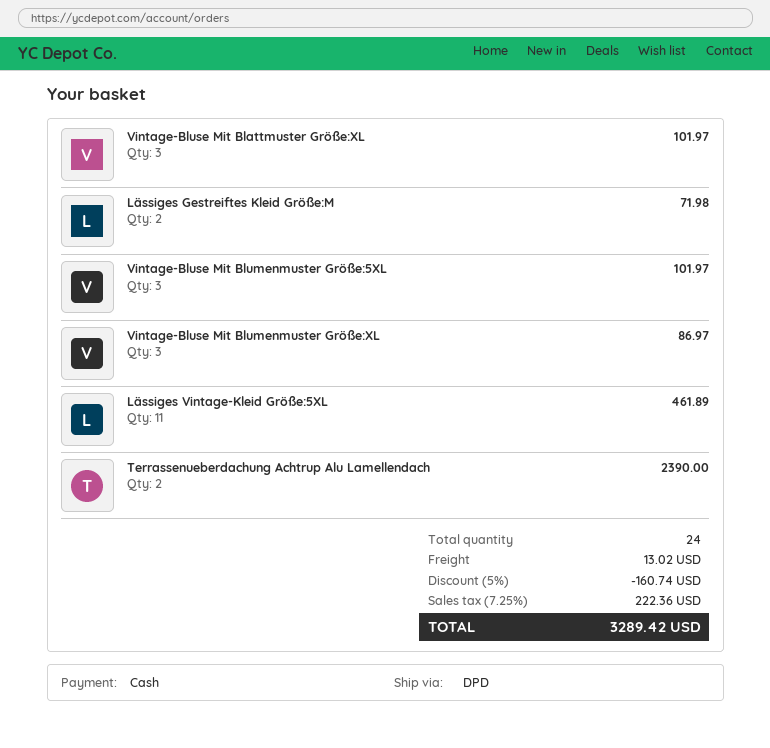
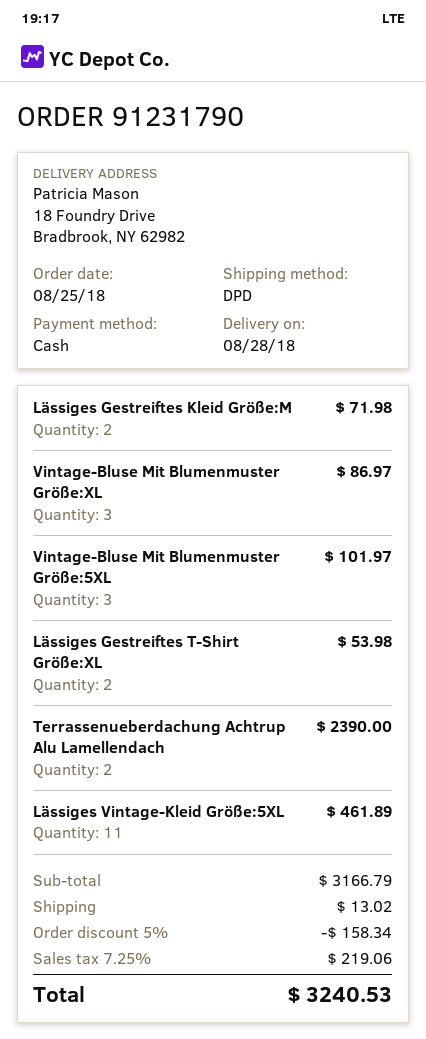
Vintage-Bluse Mit Blattmuster Größe:XL: 3 for 101.97 -> none
Lässiges Gestreiftes T-Shirt Größe:XL: none -> 2 for 53.98
discount: 5% = 160.74 -> 5% = 158.34
tax: 7.25% = 222.36 -> 7.25% = 219.06
total: 3289.42 -> 3240.53

